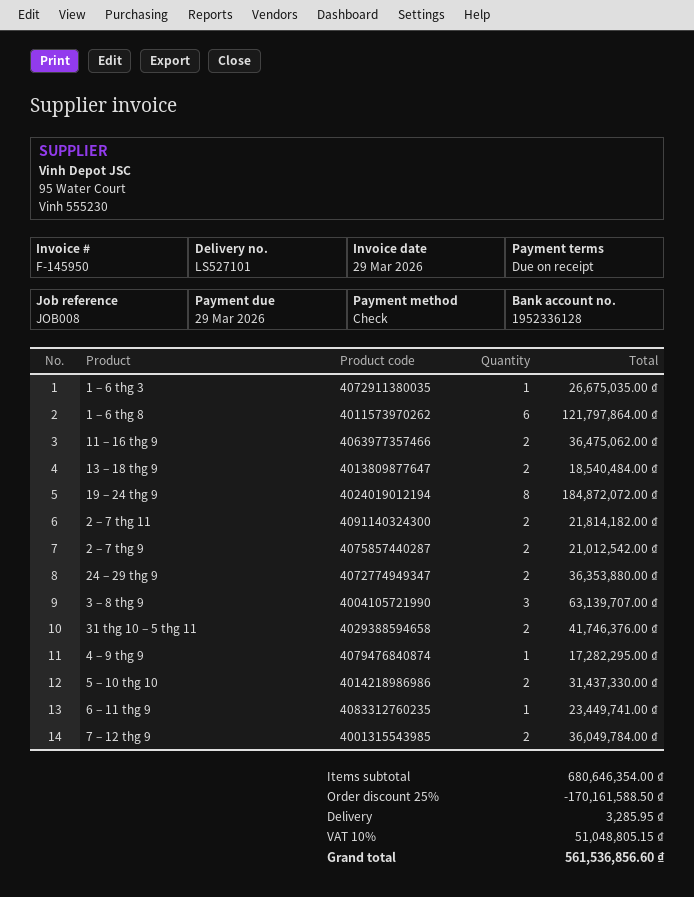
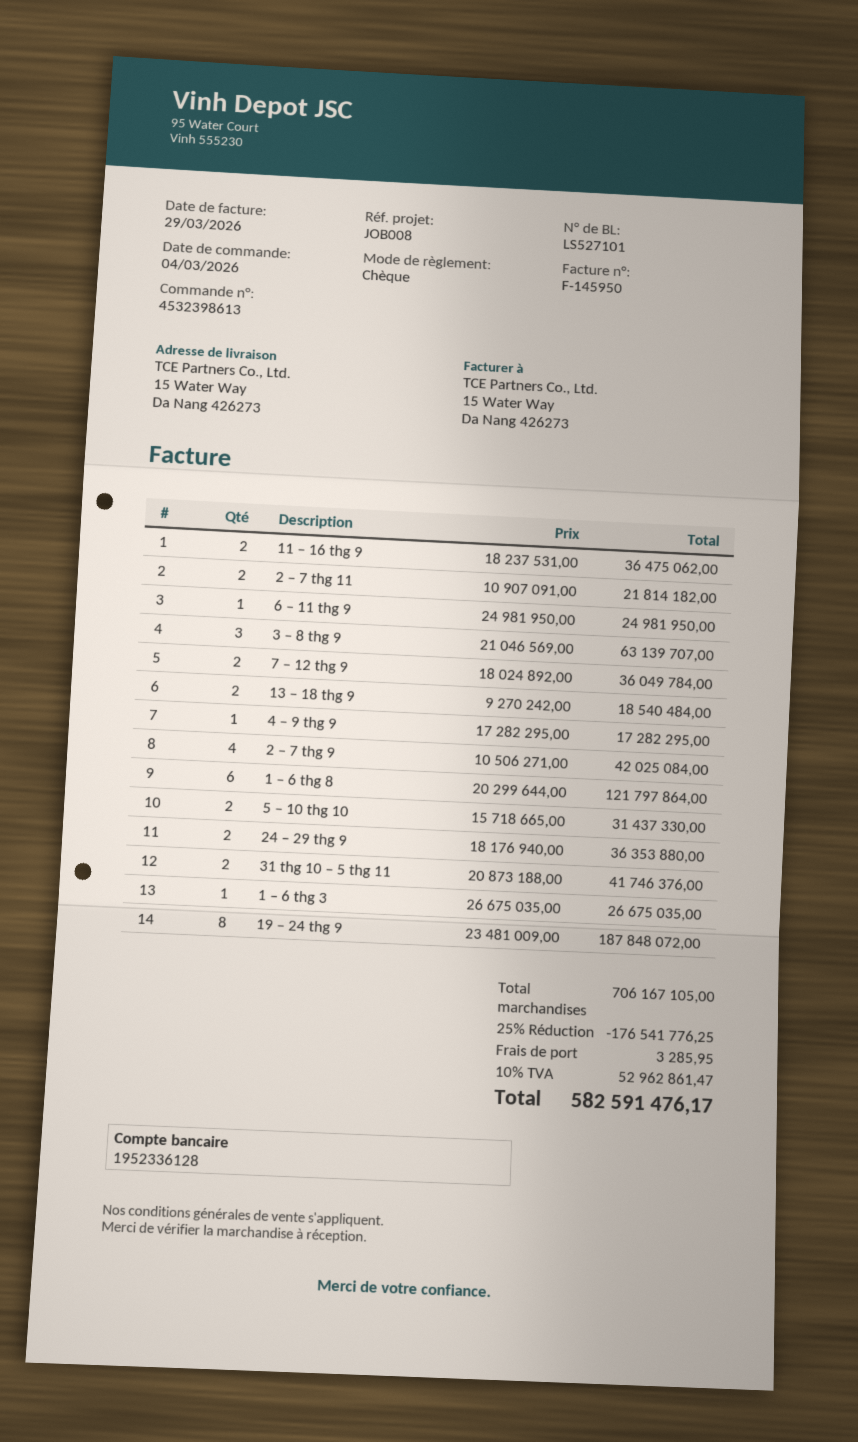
19 – 24 thg 9: 8 for 184872072.00 -> 8 for 187848072.00
2 – 7 thg 9: 2 for 21012542.00 -> 4 for 42025084.00
6 – 11 thg 9: 1 for 23449741.00 -> 1 for 24981950.00
subtotal: 680646354.00 -> 706167105.00
discount: 25% = 170161588.50 -> 25% = 176541776.25
tax: 10% = 51048805.15 -> 10% = 52962861.47
total: 561536856.60 -> 582591476.17

